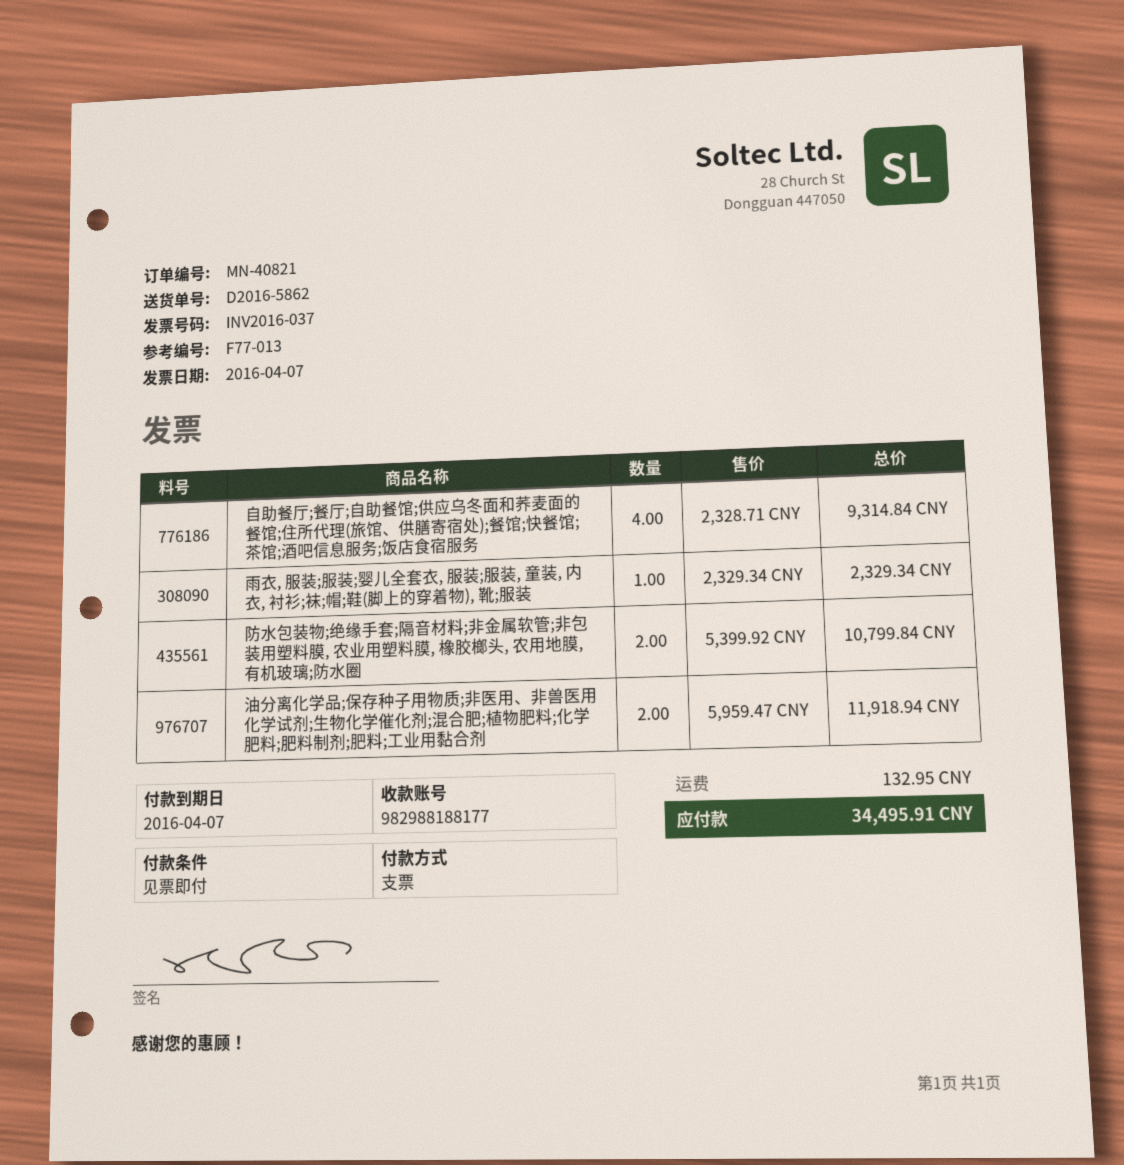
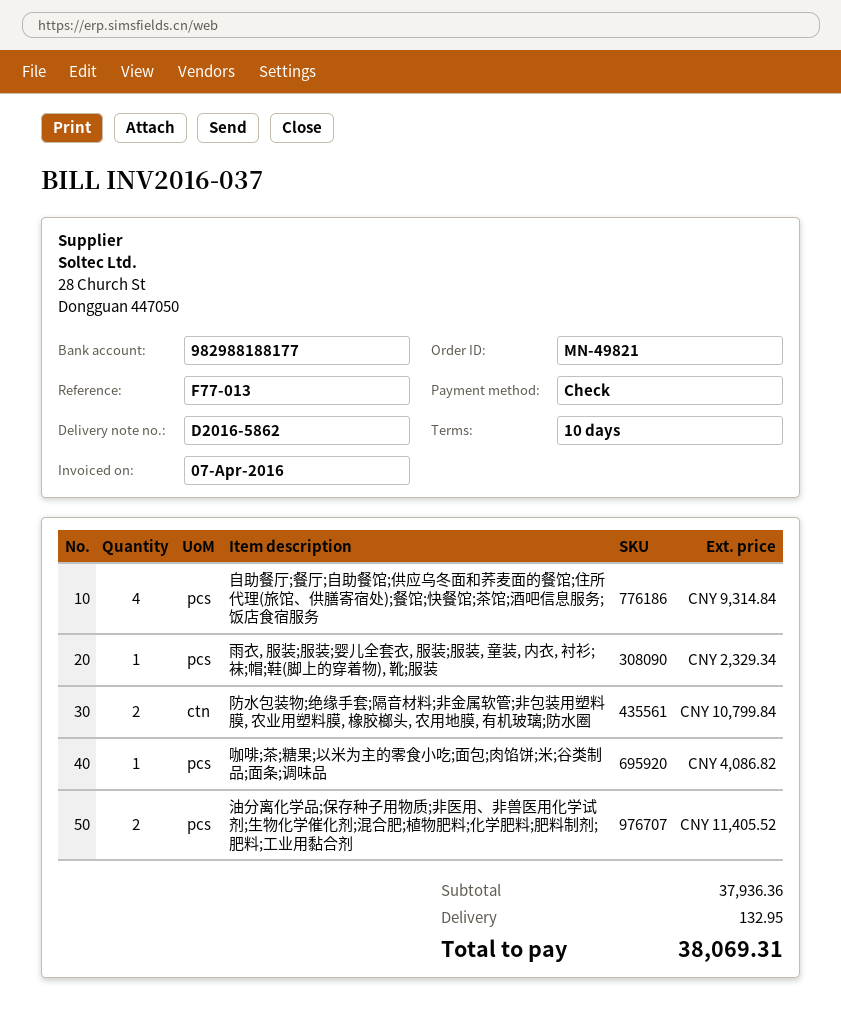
order number: MN-40821 -> MN-49821
payment terms: on receipt -> 10 days
油分离化学品;保存种子用物质;非医用、非兽医用化学试剂;生物化学催化剂;混合肥;植物肥料;化学肥料;肥料制剂;肥料;工业用黏合剂: 2 for 11918.94 -> 2 for 11405.52
咖啡;茶;糖果;以米为主的零食小吃;面包;肉馅饼;米;谷类制品;面条;调味品: none -> 1 for 4086.82
total: 34495.91 -> 38069.31

